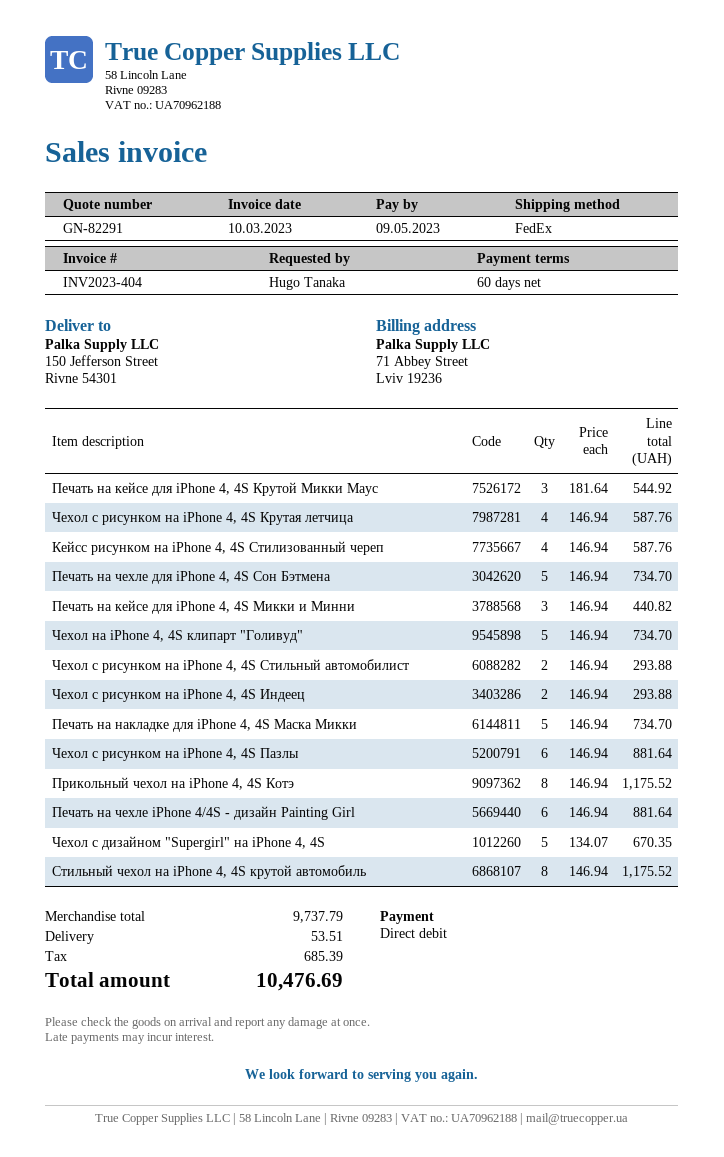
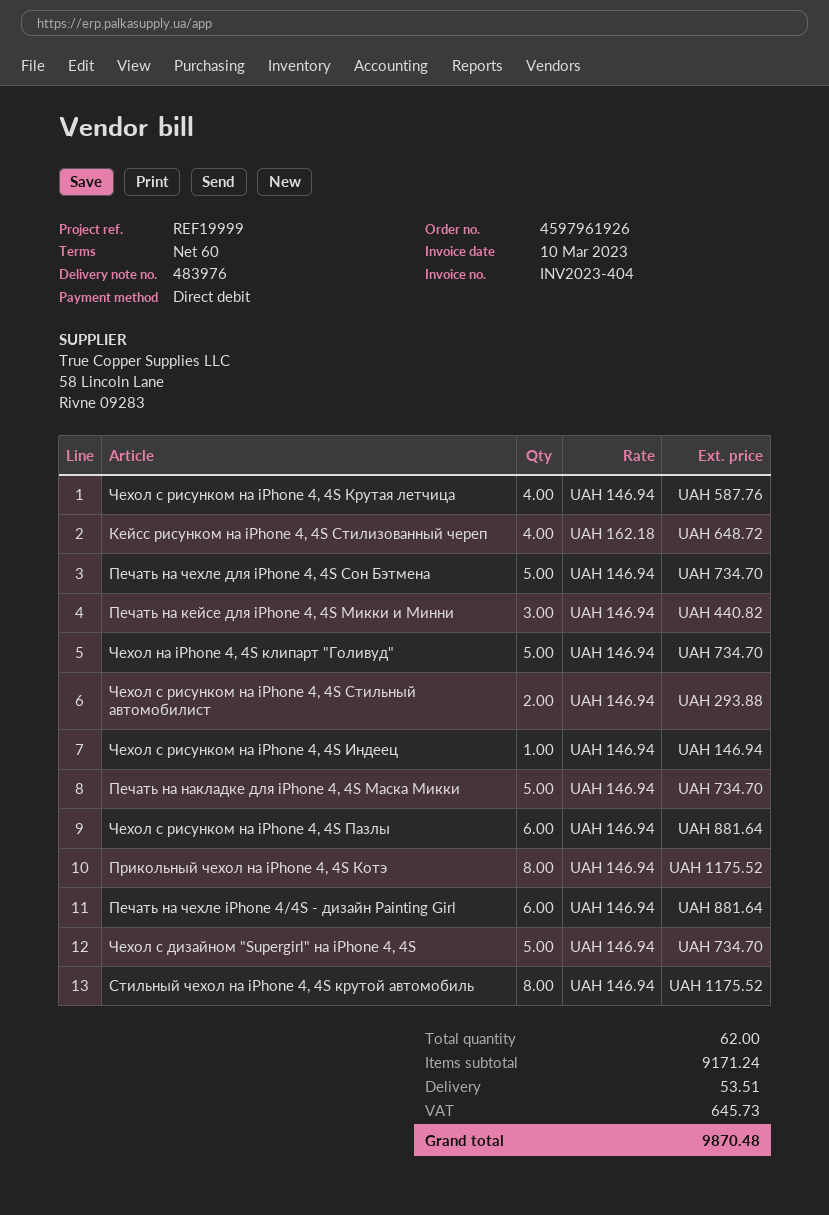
Печать на кейсе для iPhone 4, 4S Крутой Микки Маус: 3 x 181.64 = 544.92 -> none
Кейсс рисунком на iPhone 4, 4S Стилизованный череп: 4 x 146.94 = 587.76 -> 4 x 162.18 = 648.72
Чехол с рисунком на iPhone 4, 4S Индеец: 2 x 146.94 = 293.88 -> 1 x 146.94 = 146.94
Чехол с дизайном "Supergirl" на iPhone 4, 4S: 5 x 134.07 = 670.35 -> 5 x 146.94 = 734.70
subtotal: 9737.79 -> 9171.24
tax: 685.39 -> 645.73
total: 10476.69 -> 9870.48

